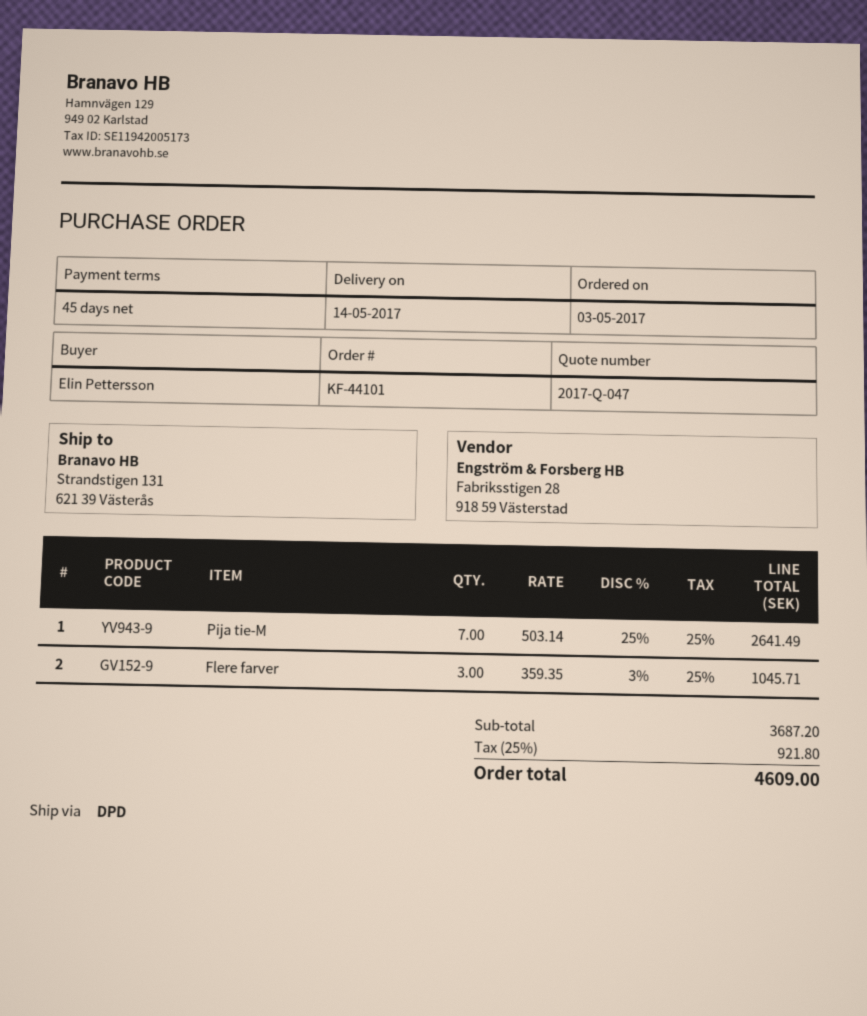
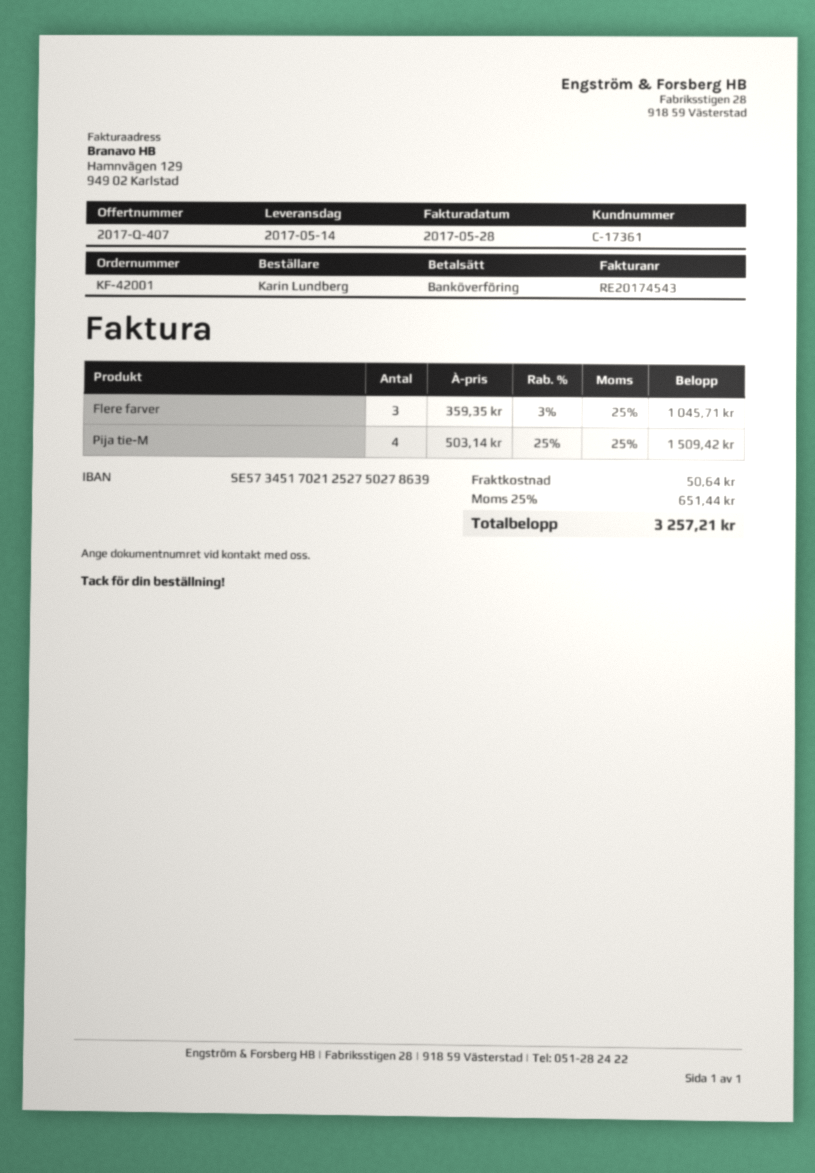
quote number: 2017-Q-047 -> 2017-Q-407
order number: KF-44101 -> KF-42001
ordered by: Elin Pettersson -> Karin Lundberg
Pija tie-M: 7 x 503.14 - 25% = 2641.49 -> 4 x 503.14 - 25% = 1509.42
shipping: none -> 50.64
tax: 25% = 921.80 -> 25% = 651.44
total: 4609.00 -> 3257.21

